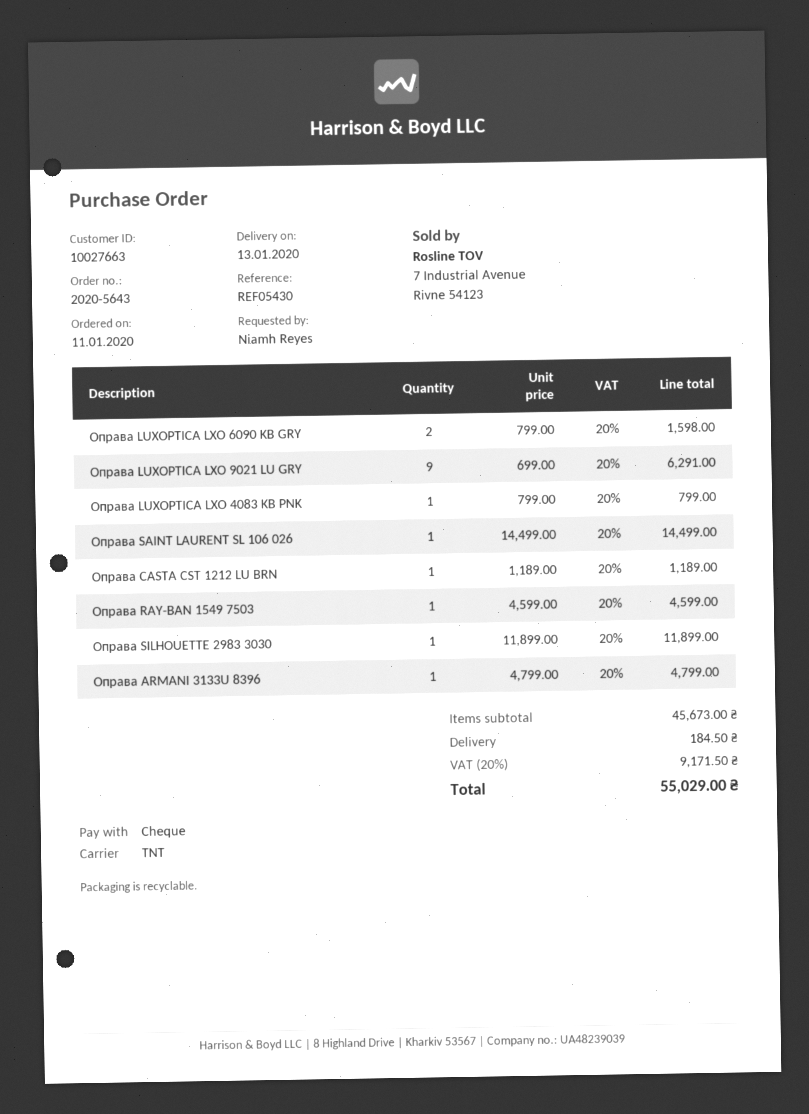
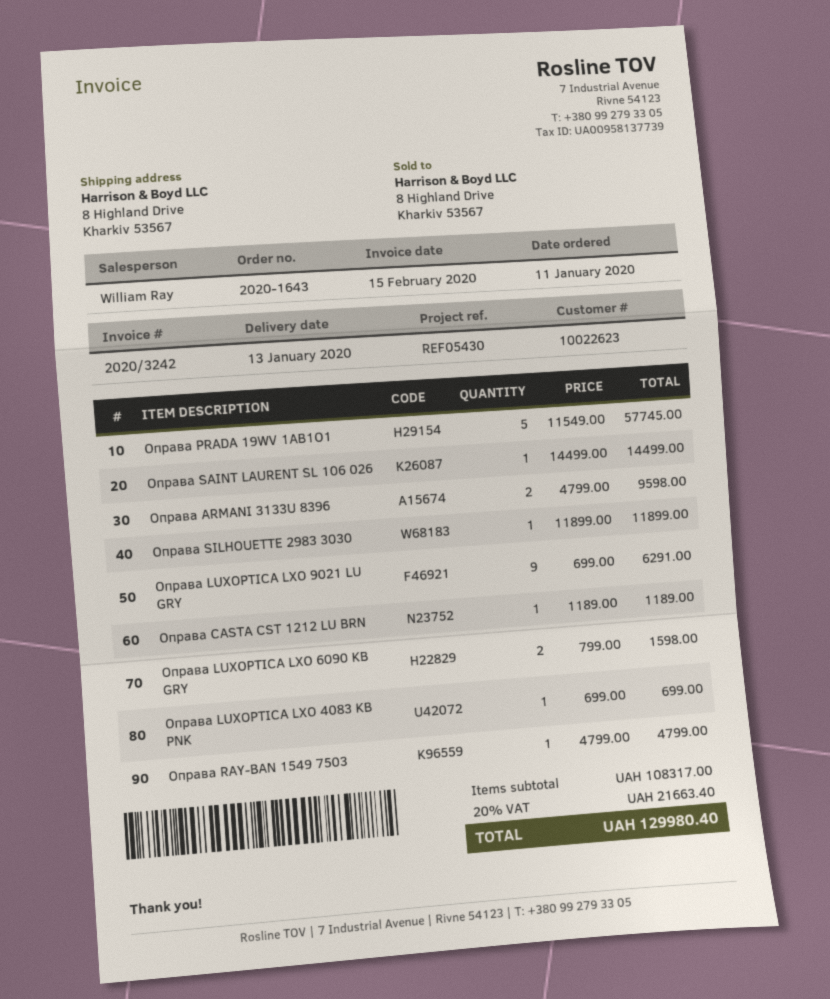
order number: 2020-5643 -> 2020-1643
customer number: 10027663 -> 10022623
Оправа LUXOPTICA LXO 4083 KB PNK: 1 x 799.00 = 799.00 -> 1 x 699.00 = 699.00
Оправа RAY-BAN 1549 7503: 1 x 4599.00 = 4599.00 -> 1 x 4799.00 = 4799.00
Оправа ARMANI 3133U 8396: 1 x 4799.00 = 4799.00 -> 2 x 4799.00 = 9598.00
Оправа PRADA 19WV 1AB1O1: none -> 5 x 11549.00 = 57745.00
subtotal: 45673.00 -> 108317.00
shipping: 184.50 -> none
tax: 20% = 9171.50 -> 20% = 21663.40
total: 55029.00 -> 129980.40

